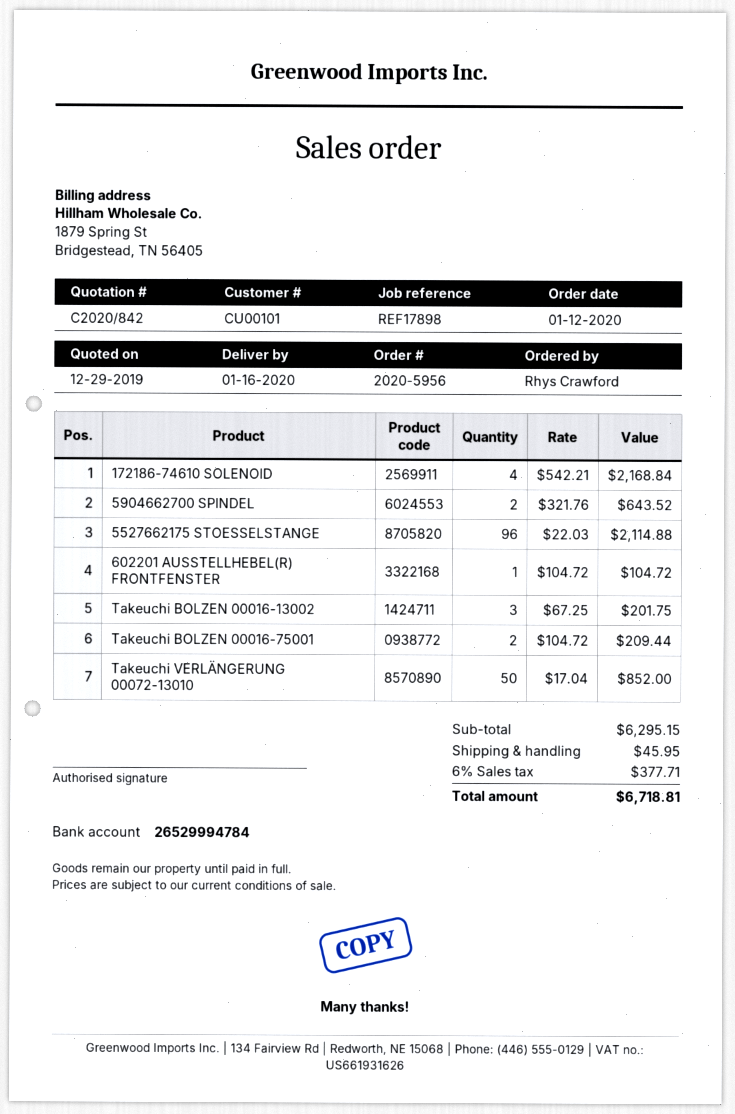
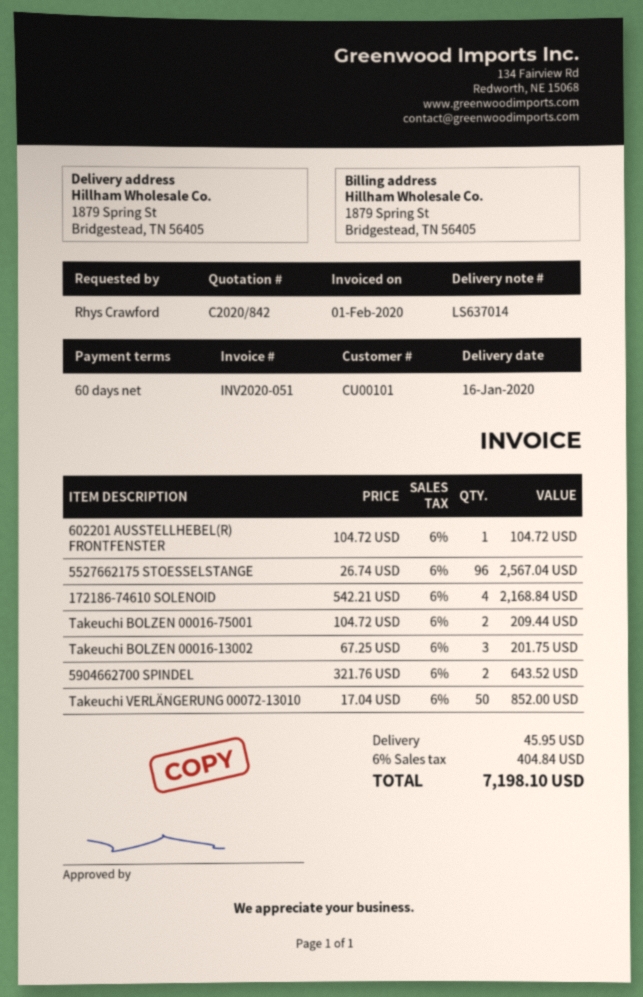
5527662175 STOESSELSTANGE: 96 x 22.03 = 2114.88 -> 96 x 26.74 = 2567.04
tax: 6% = 377.71 -> 6% = 404.84
total: 6718.81 -> 7198.10

